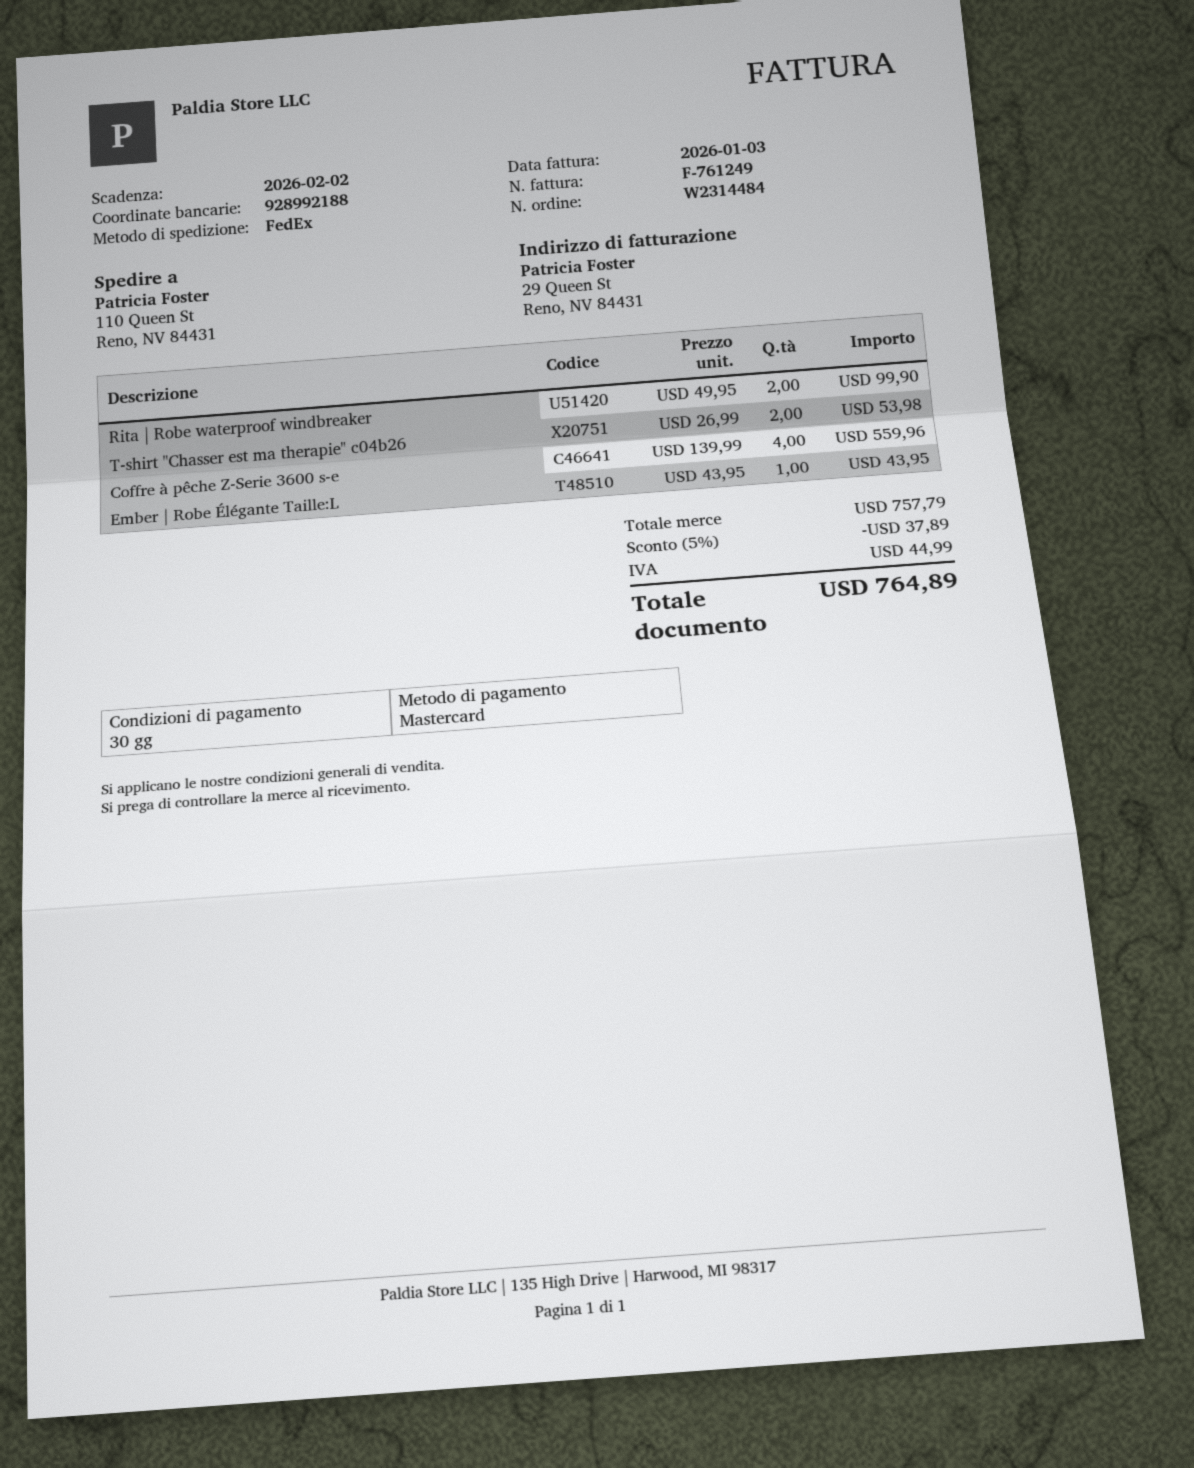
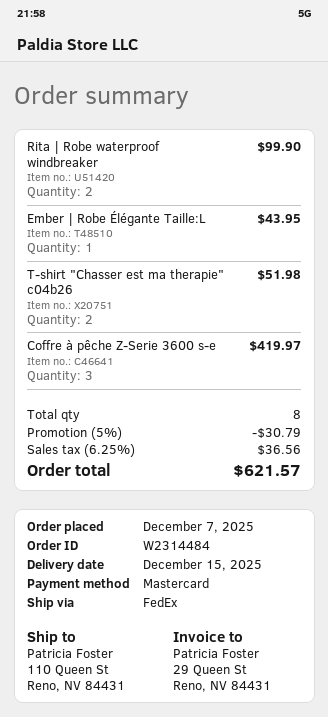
T-shirt "Chasser est ma therapie" c04b26: 2 for 53.98 -> 2 for 51.98
Coffre à pêche Z-Serie 3600 s-e: 4 for 559.96 -> 3 for 419.97
discount: 5% = 37.89 -> 5% = 30.79
tax: 44.99 -> 36.56
total: 764.89 -> 621.57

